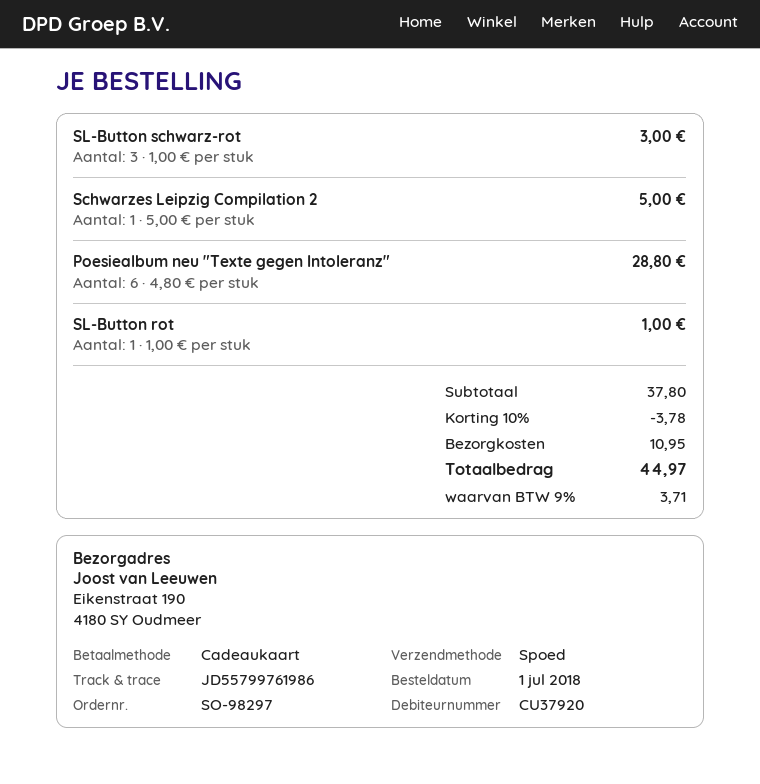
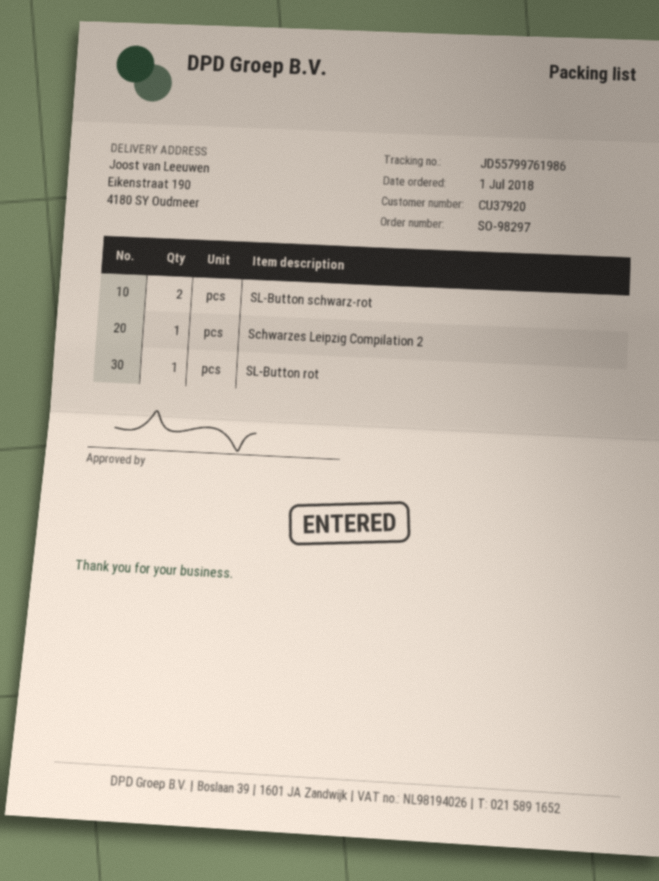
SL-Button schwarz-rot: 3 -> 2
Poesiealbum neu "Texte gegen Intoleranz": 6 -> none

